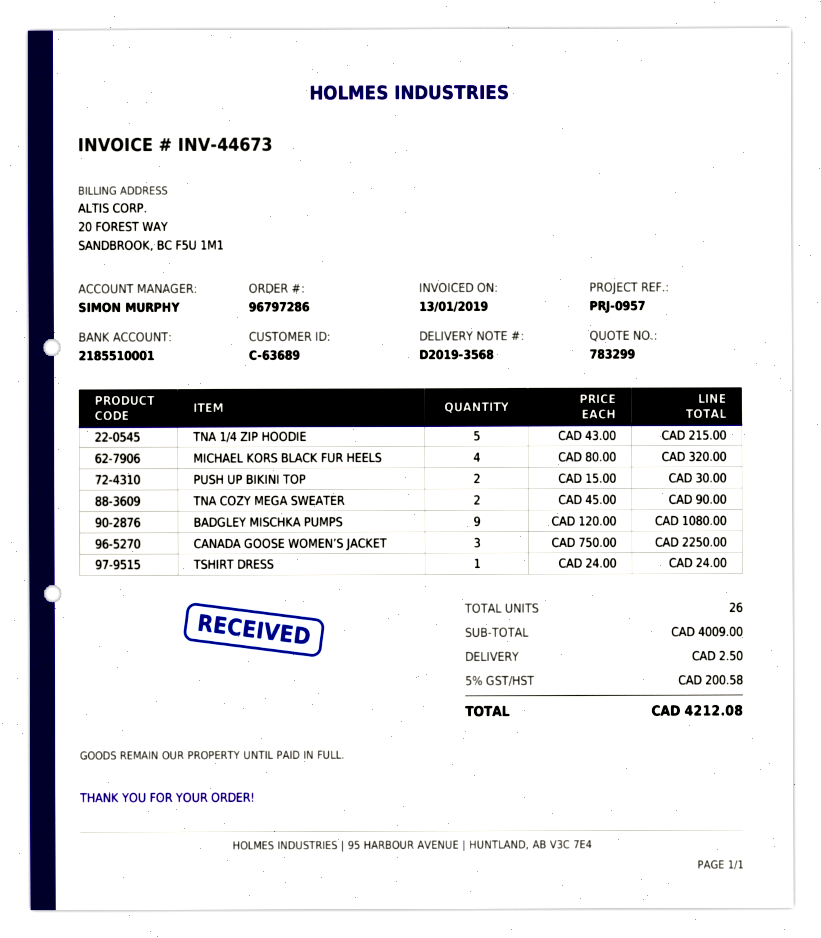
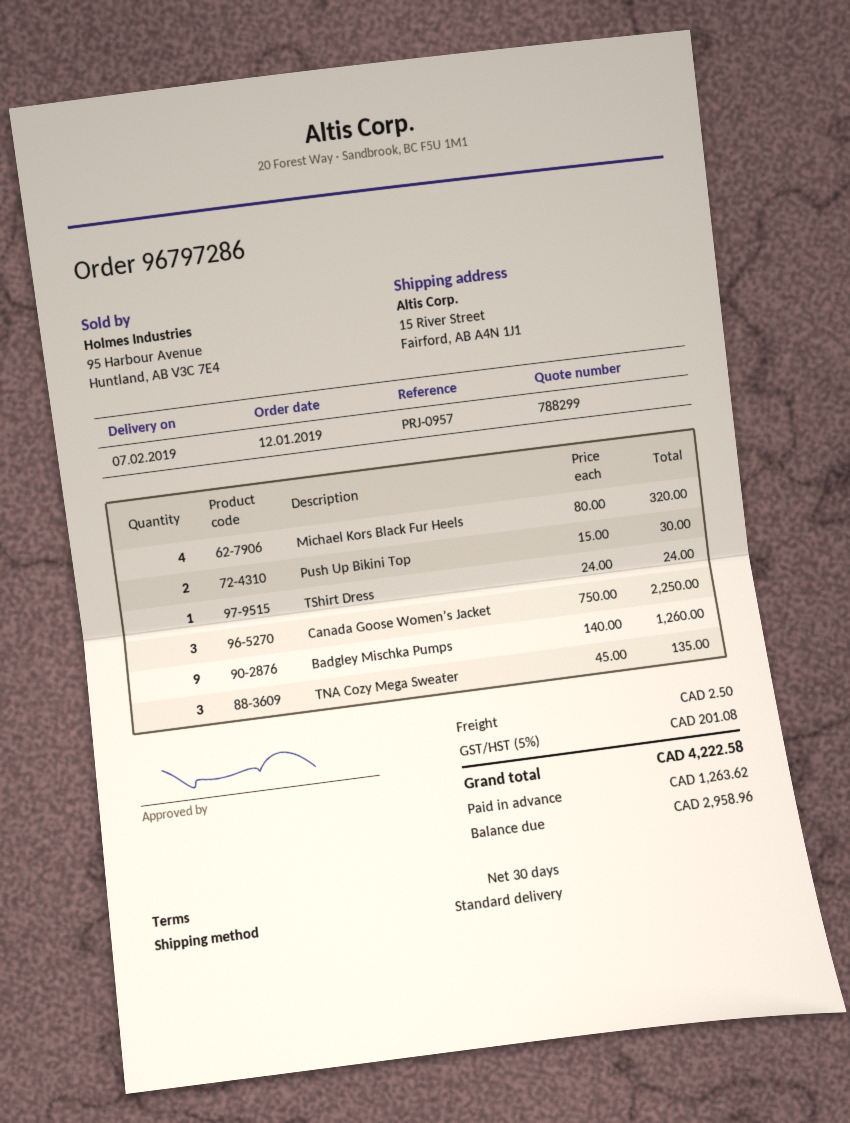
quote number: 783299 -> 788299
TNA 1/4 ZIP HOODIE: 5 x 43.00 = 215.00 -> none
TNA COZY MEGA SWEATER: 2 x 45.00 = 90.00 -> 3 x 45.00 = 135.00
BADGLEY MISCHKA PUMPS: 9 x 120.00 = 1080.00 -> 9 x 140.00 = 1260.00
tax: 5% = 200.58 -> 5% = 201.08
total: 4212.08 -> 4222.58

